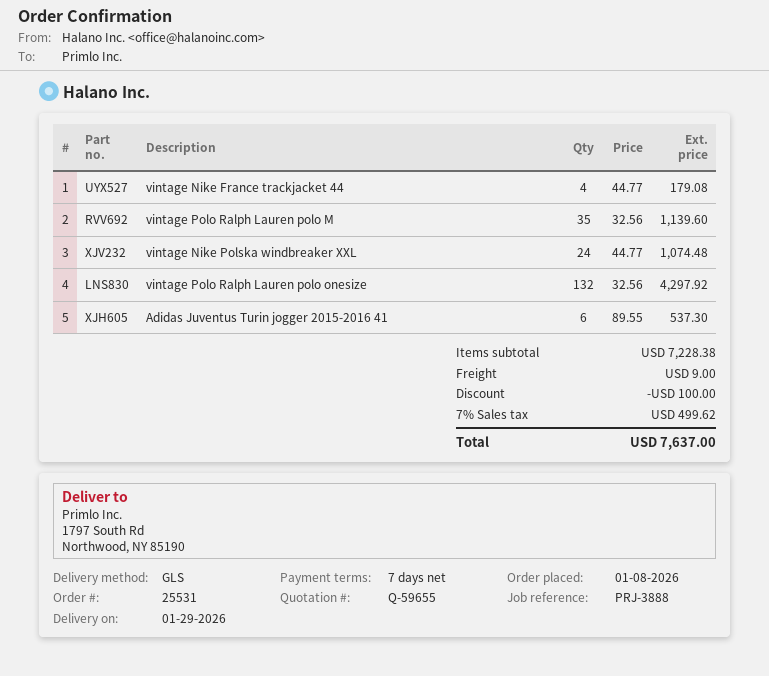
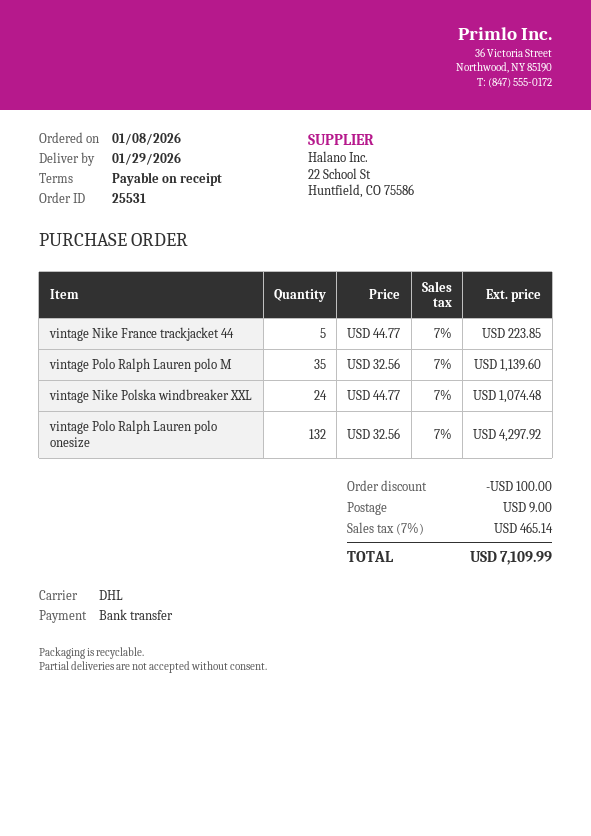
payment terms: 7 days -> on receipt
shipping method: GLS -> DHL
vintage Nike France trackjacket 44: 4 x 44.77 = 179.08 -> 5 x 44.77 = 223.85
Adidas Juventus Turin jogger 2015-2016 41: 6 x 89.55 = 537.30 -> none
tax: 7% = 499.62 -> 7% = 465.14
total: 7637.00 -> 7109.99

